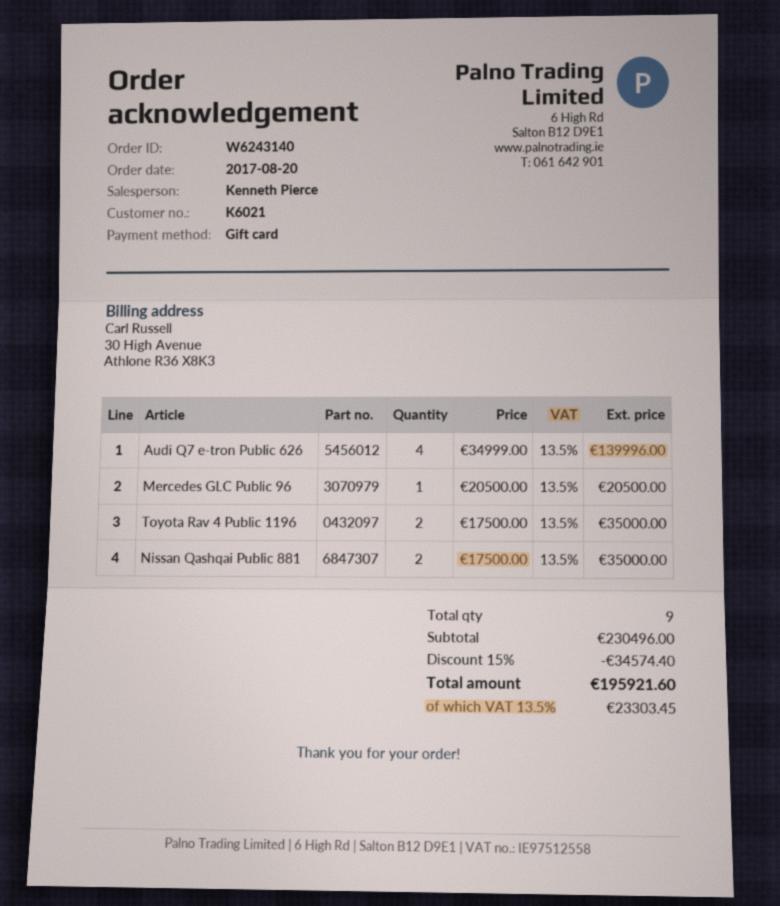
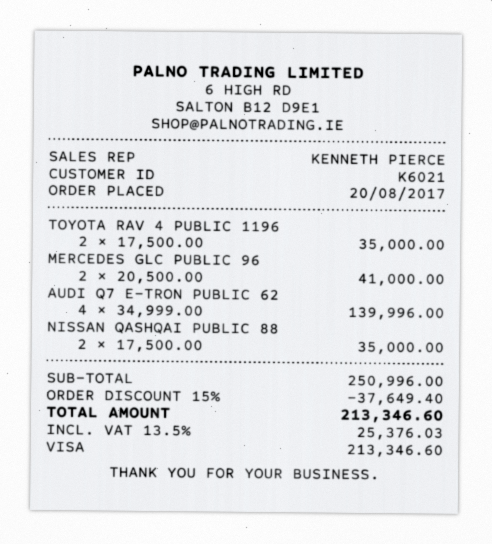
payment method: gift card -> Visa
Mercedes GLC Public 96: 1 x 20500.00 = 20500.00 -> 2 x 20500.00 = 41000.00
subtotal: 230496.00 -> 250996.00
discount: 15% = 34574.40 -> 15% = 37649.40
tax: 13.5% = 23303.45 -> 13.5% = 25376.03
total: 195921.60 -> 213346.60

